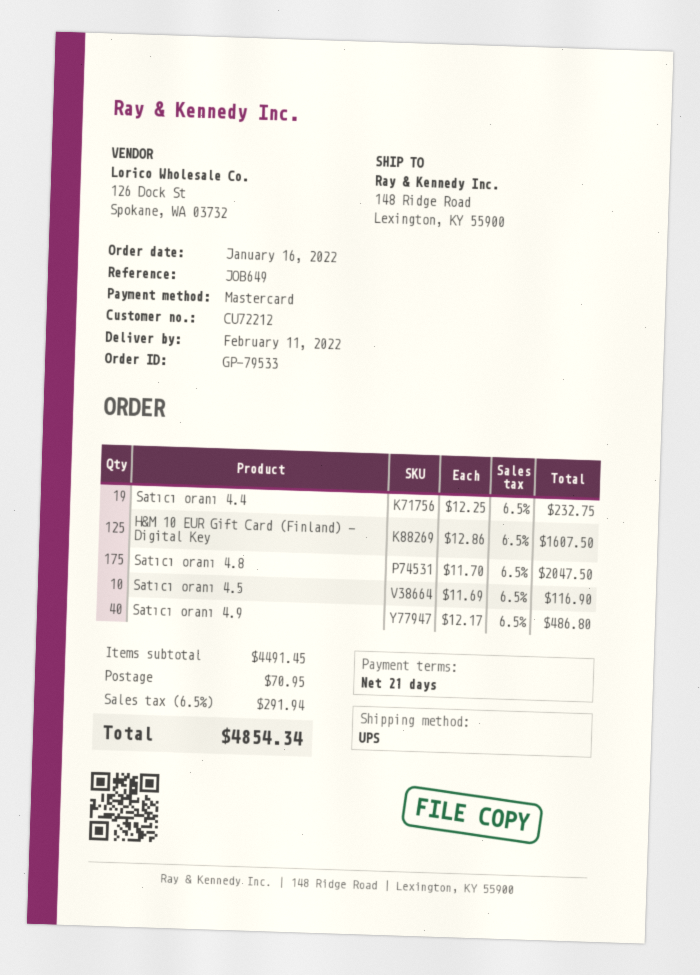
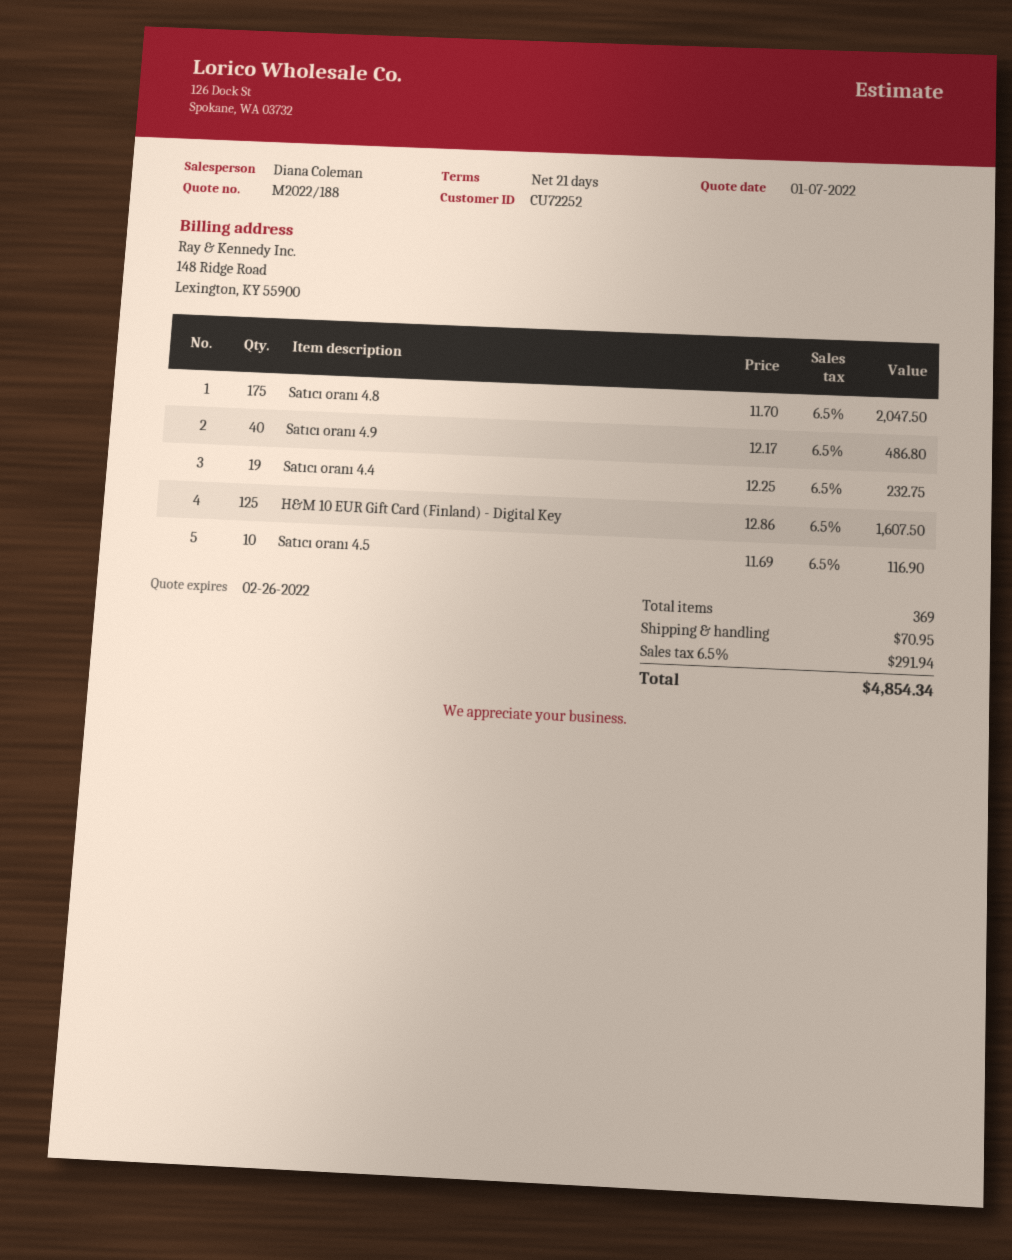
customer number: CU72212 -> CU72252

